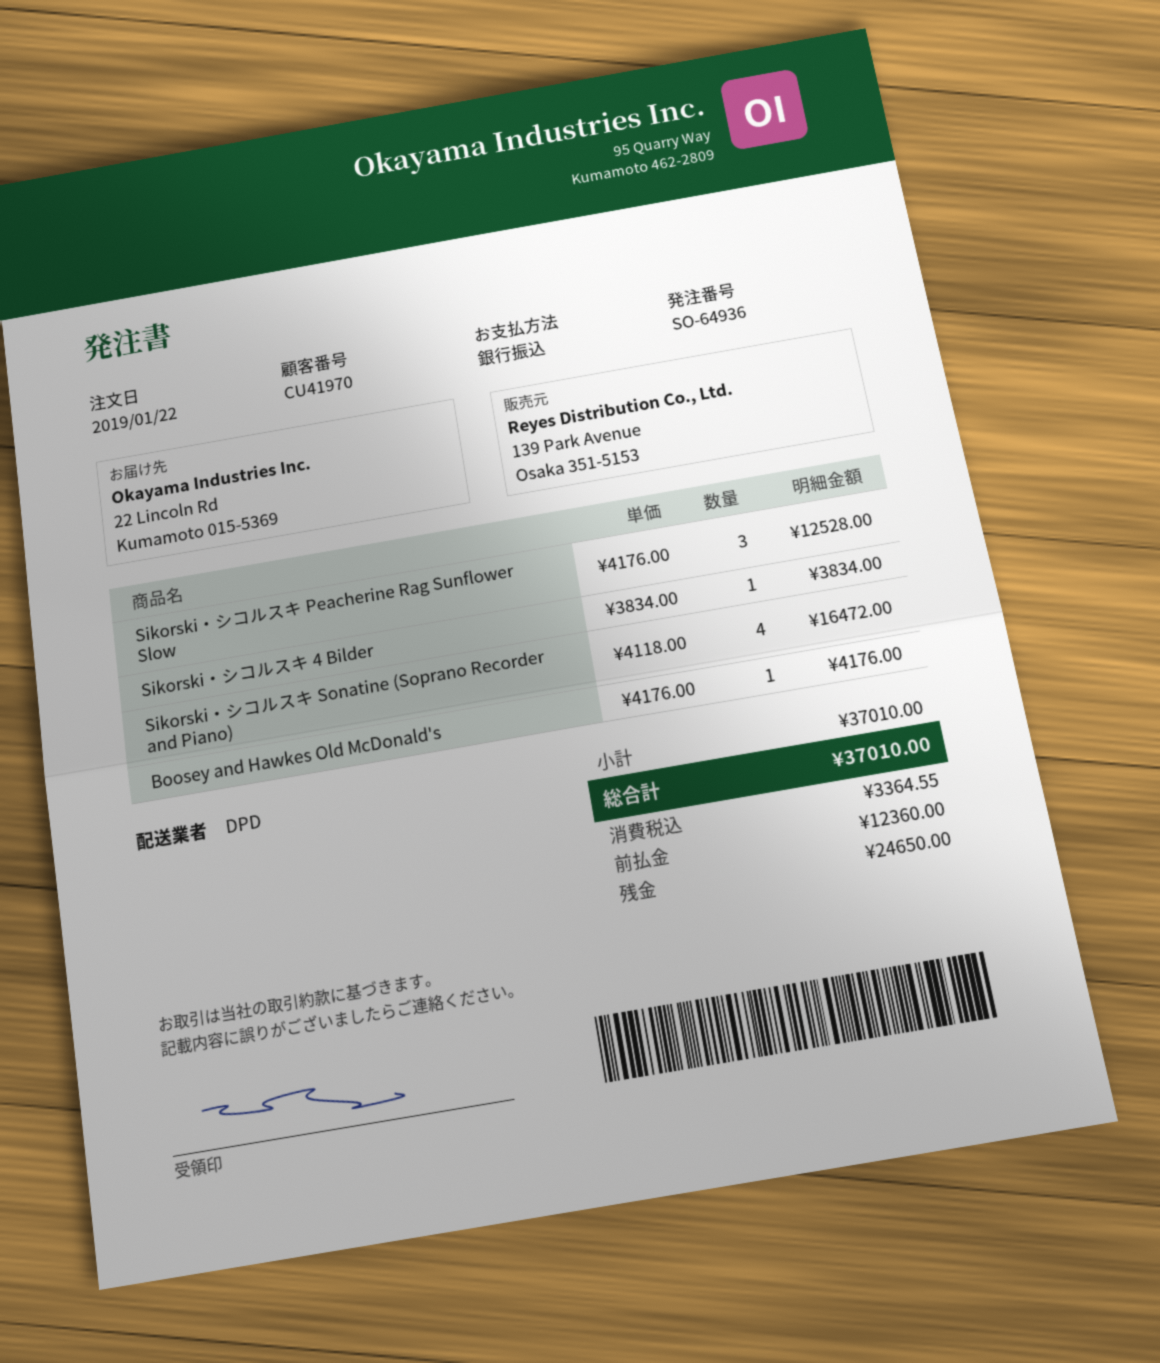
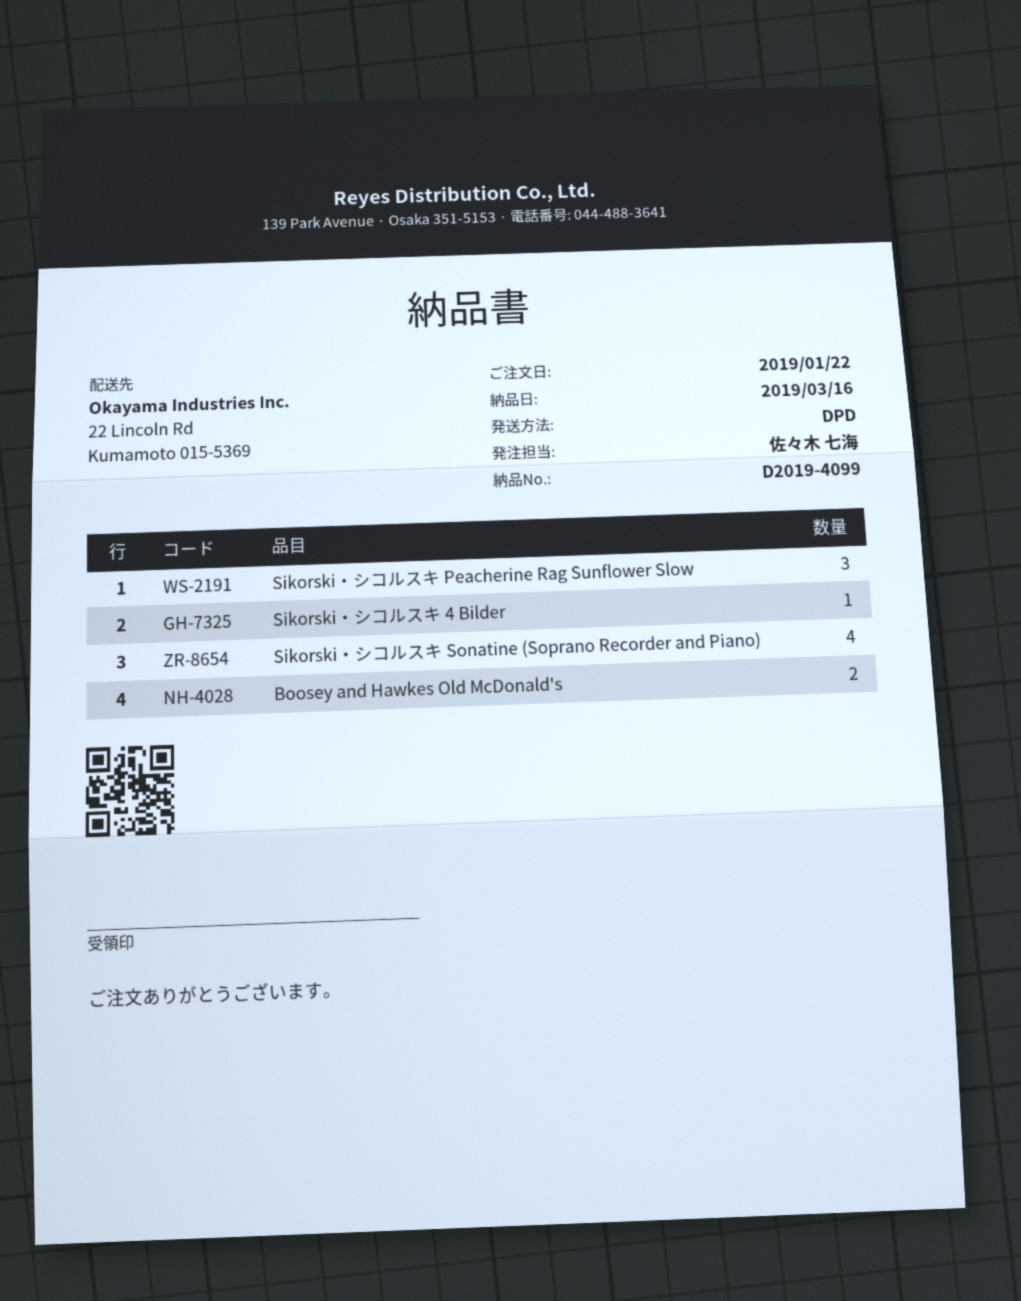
Boosey and Hawkes Old McDonald's: 1 -> 2

